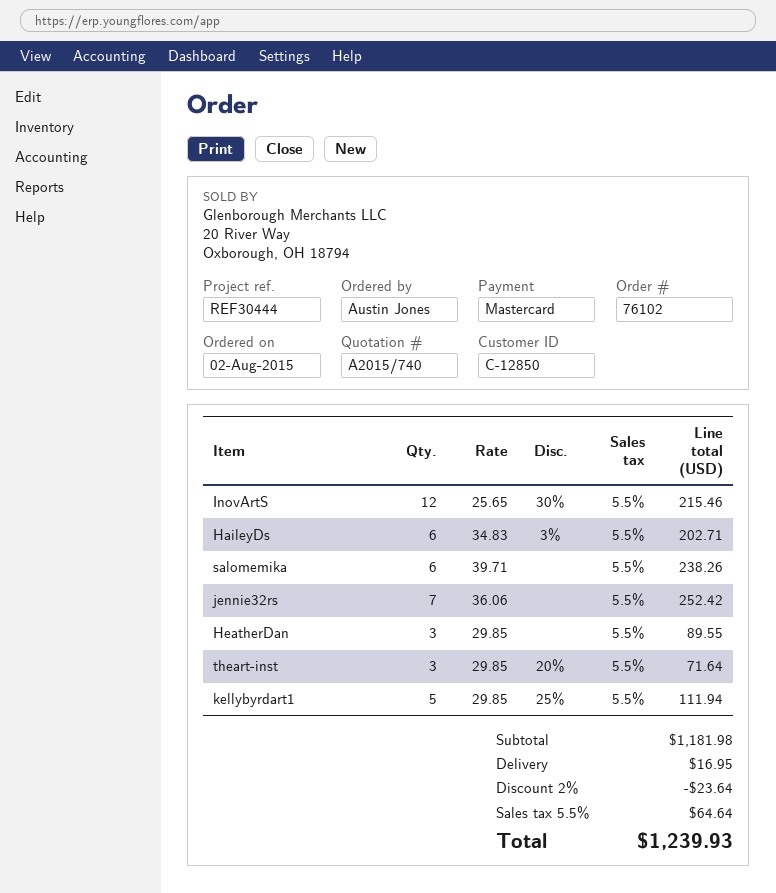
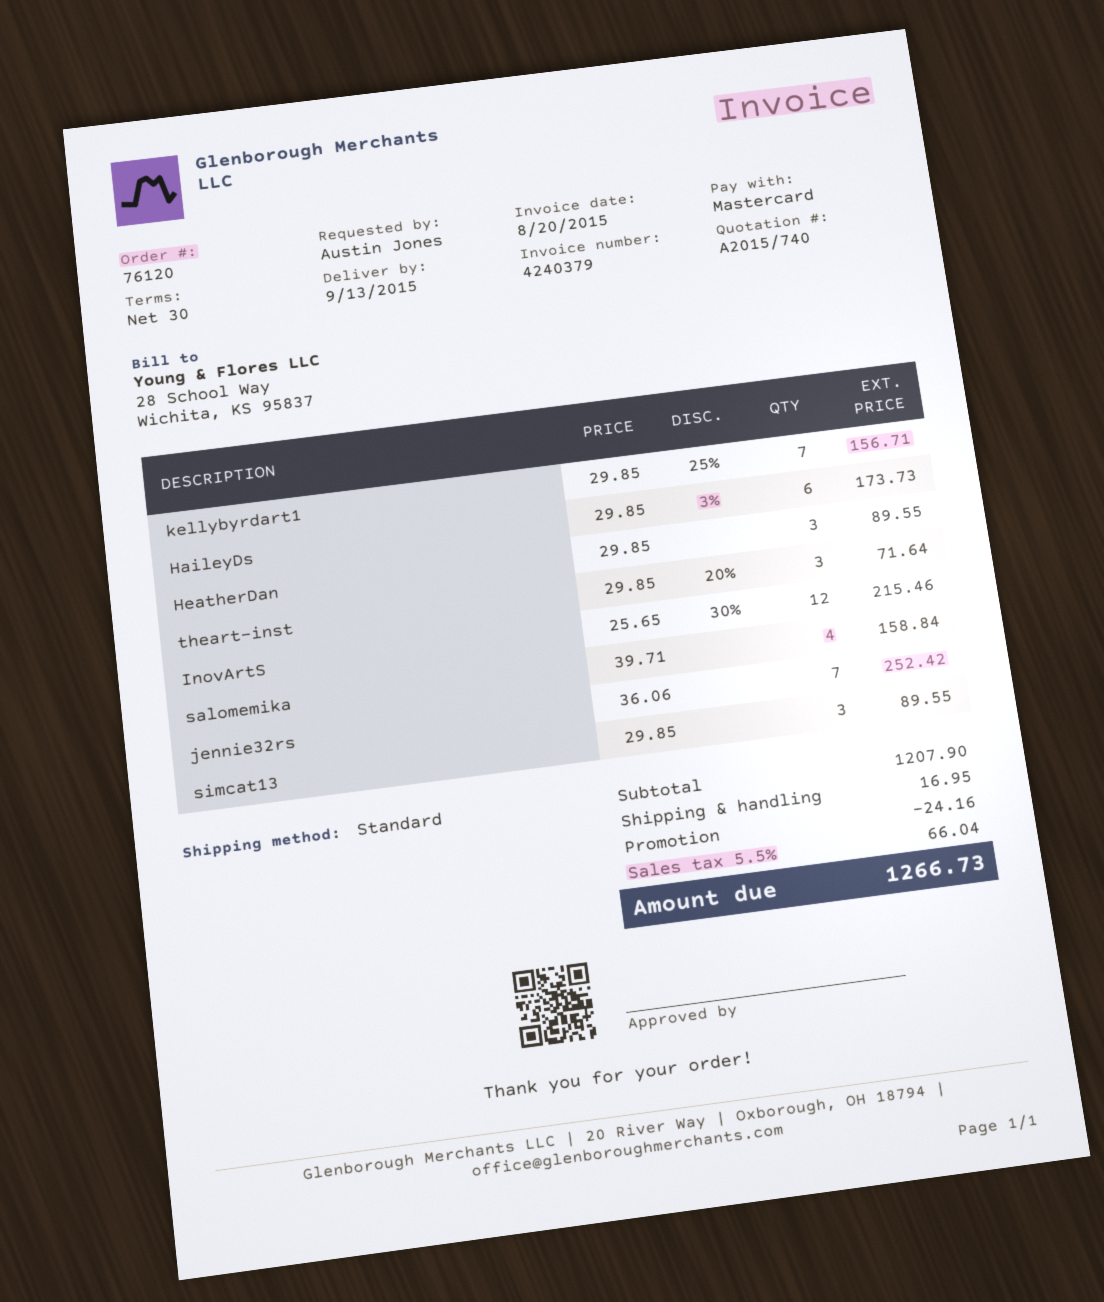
order number: 76102 -> 76120
HaileyDs: 6 x 34.83 - 3% = 202.71 -> 6 x 29.85 - 3% = 173.73
salomemika: 6 x 39.71 = 238.26 -> 4 x 39.71 = 158.84
kellybyrdart1: 5 x 29.85 - 25% = 111.94 -> 7 x 29.85 - 25% = 156.71
simcat13: none -> 3 x 29.85 = 89.55
subtotal: 1181.98 -> 1207.90
discount: 23.64 -> 24.16
tax: 5.5% = 64.64 -> 5.5% = 66.04
total: 1239.93 -> 1266.73

